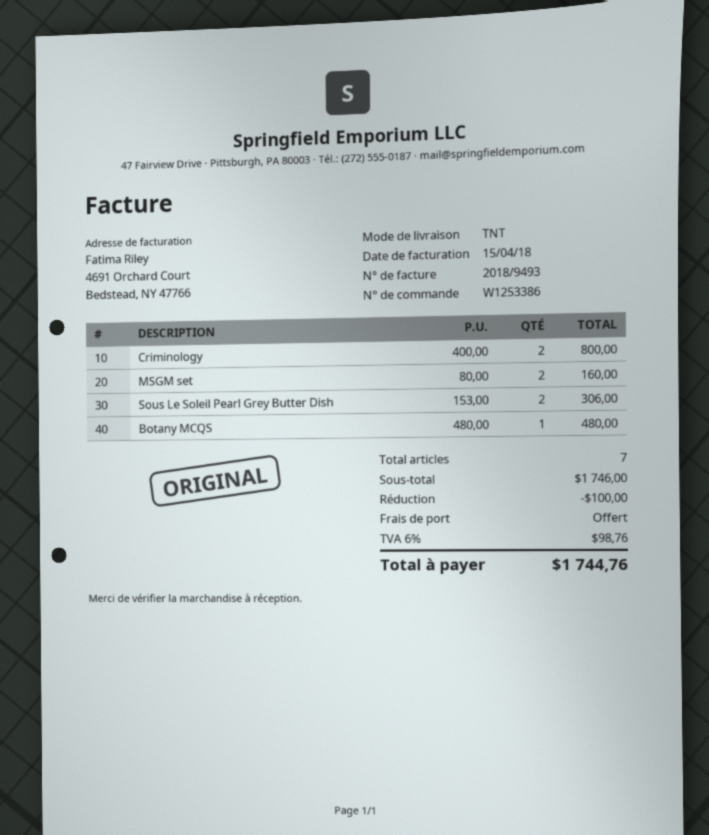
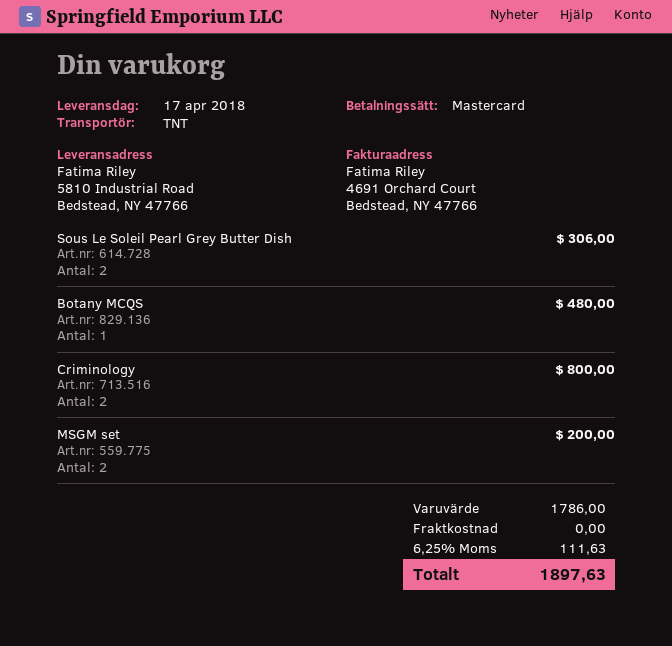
MSGM set: 2 for 160.00 -> 2 for 200.00
subtotal: 1746.00 -> 1786.00
discount: 100.00 -> none
tax: 6% = 98.76 -> 6.25% = 111.63
total: 1744.76 -> 1897.63

